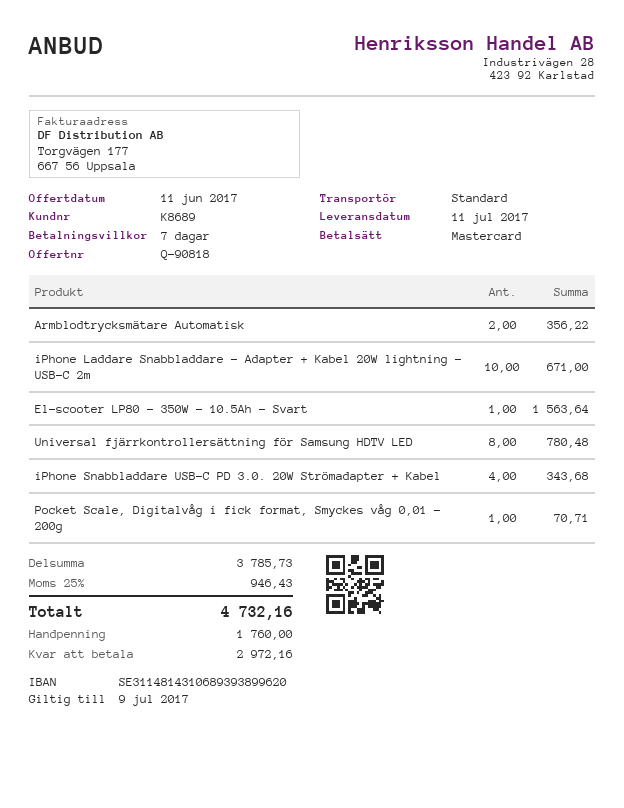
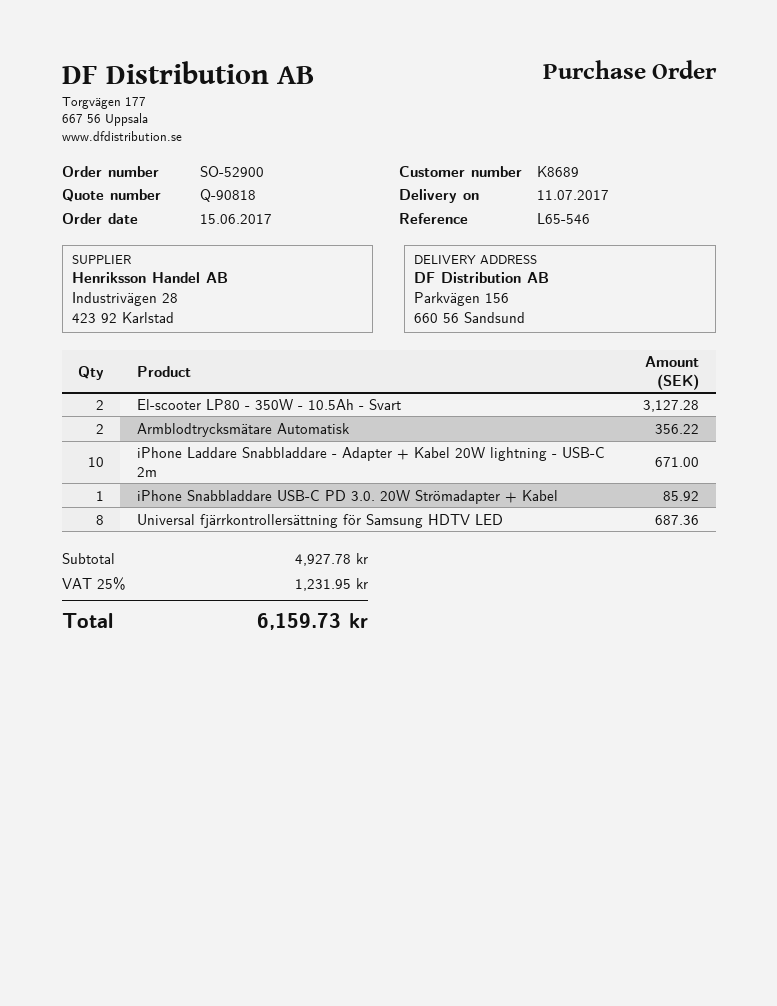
El-scooter LP80 - 350W - 10.5Ah - Svart: 1 for 1563.64 -> 2 for 3127.28
Universal fjärrkontrollersättning för Samsung HDTV LED: 8 for 780.48 -> 8 for 687.36
iPhone Snabbladdare USB-C PD 3.0. 20W Strömadapter + Kabel: 4 for 343.68 -> 1 for 85.92
Pocket Scale, Digitalvåg i fick format, Smyckes våg 0,01 - 200g: 1 for 70.71 -> none
subtotal: 3785.73 -> 4927.78
tax: 25% = 946.43 -> 25% = 1231.95
total: 4732.16 -> 6159.73

